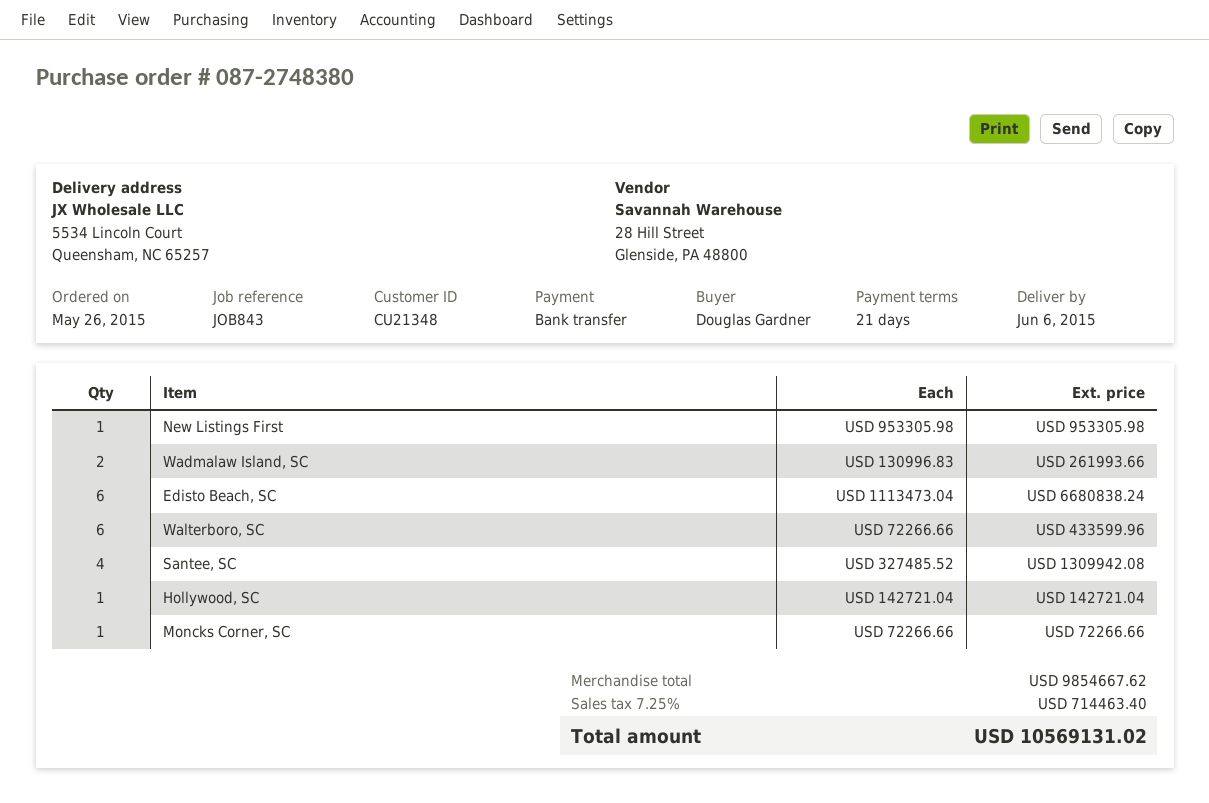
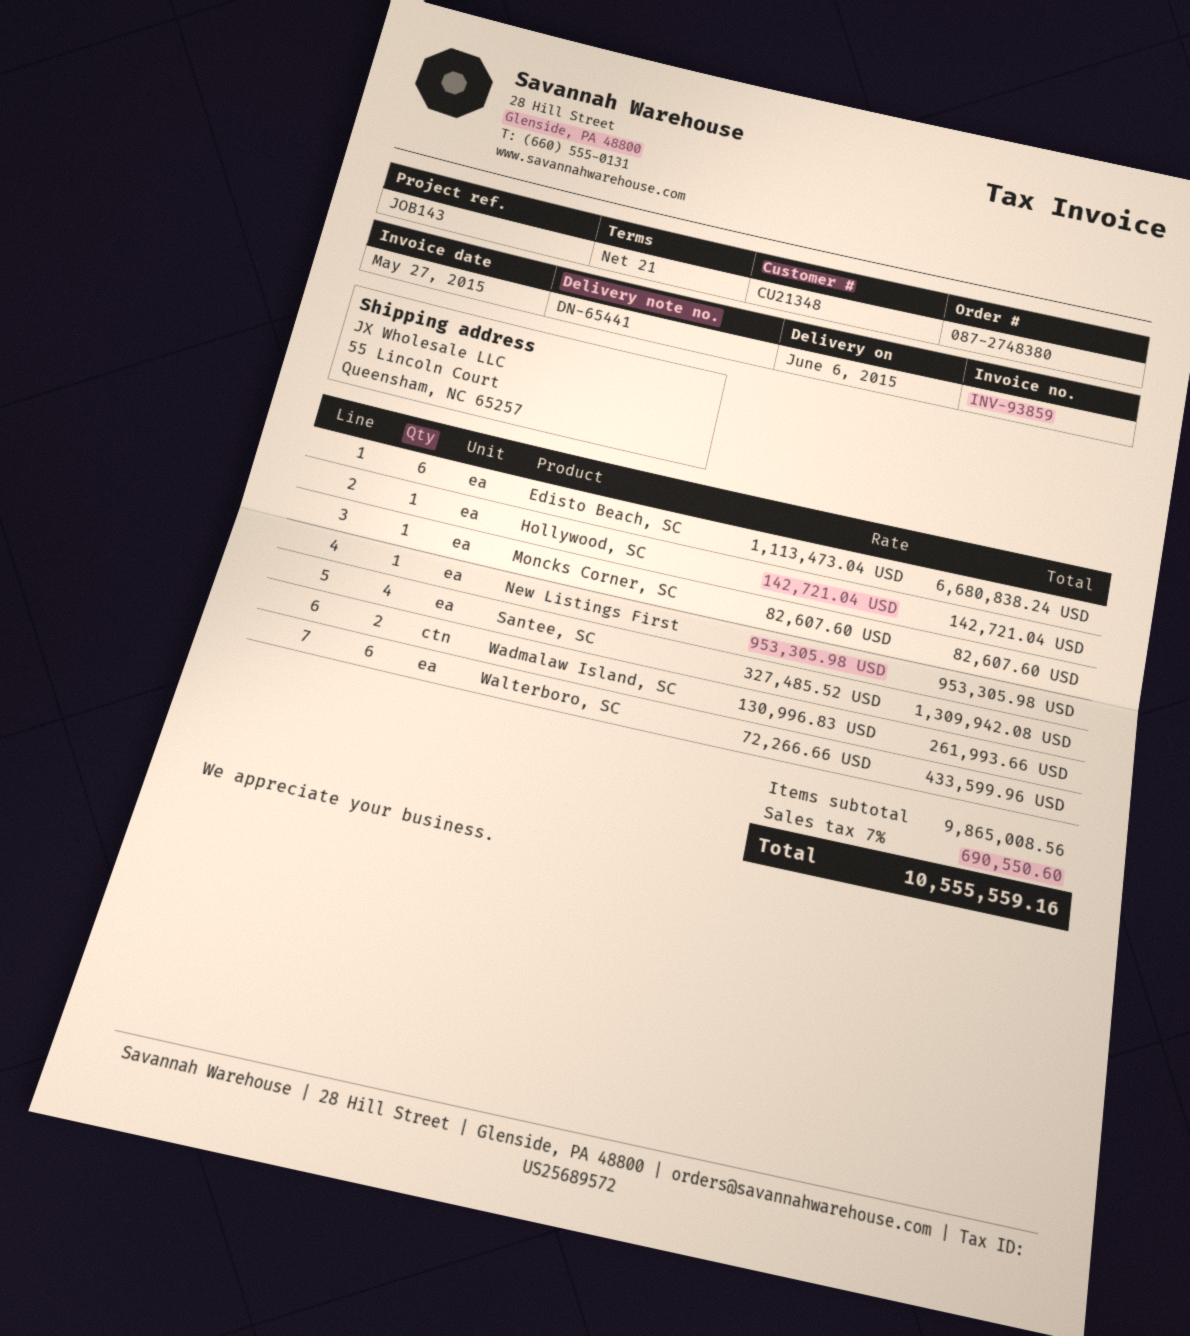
reference: JOB843 -> JOB143
ship to: 5534 Lincoln Court, Queensham, NC 65257 -> 55 Lincoln Court, Queensham, NC 65257
Moncks Corner, SC: 1 x 72266.66 = 72266.66 -> 1 x 82607.60 = 82607.60
subtotal: 9854667.62 -> 9865008.56
tax: 7.25% = 714463.40 -> 7% = 690550.60
total: 10569131.02 -> 10555559.16

